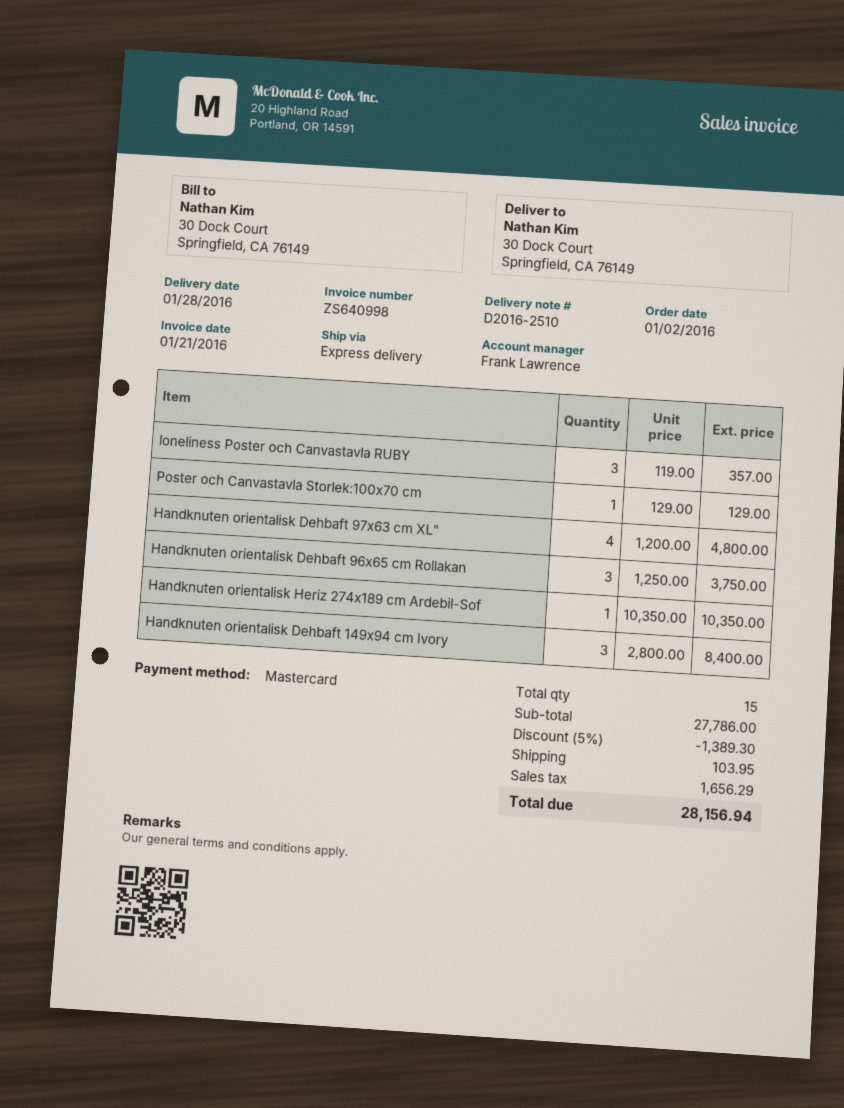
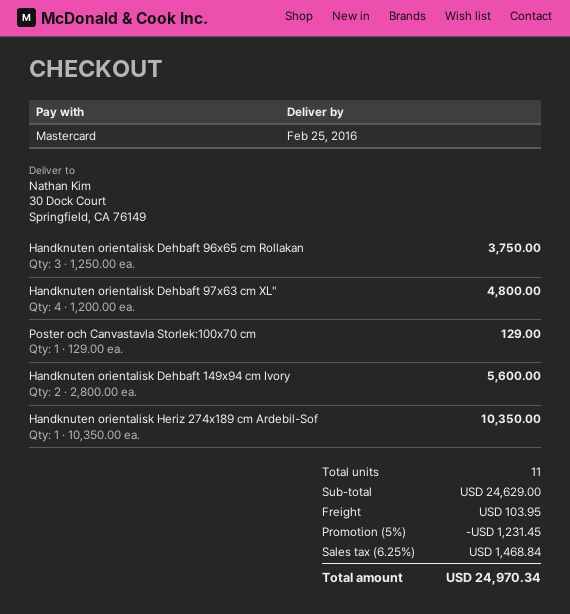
delivery date: 2016-01-28 -> 2016-02-25
loneliness Poster och Canvastavla RUBY: 3 x 119.00 = 357.00 -> none
Handknuten orientalisk Dehbaft 149x94 cm Ivory: 3 x 2800.00 = 8400.00 -> 2 x 2800.00 = 5600.00
total quantity: 15 -> 11
subtotal: 27786.00 -> 24629.00
discount: 5% = 1389.30 -> 5% = 1231.45
tax: 1656.29 -> 1468.84
total: 28156.94 -> 24970.34

